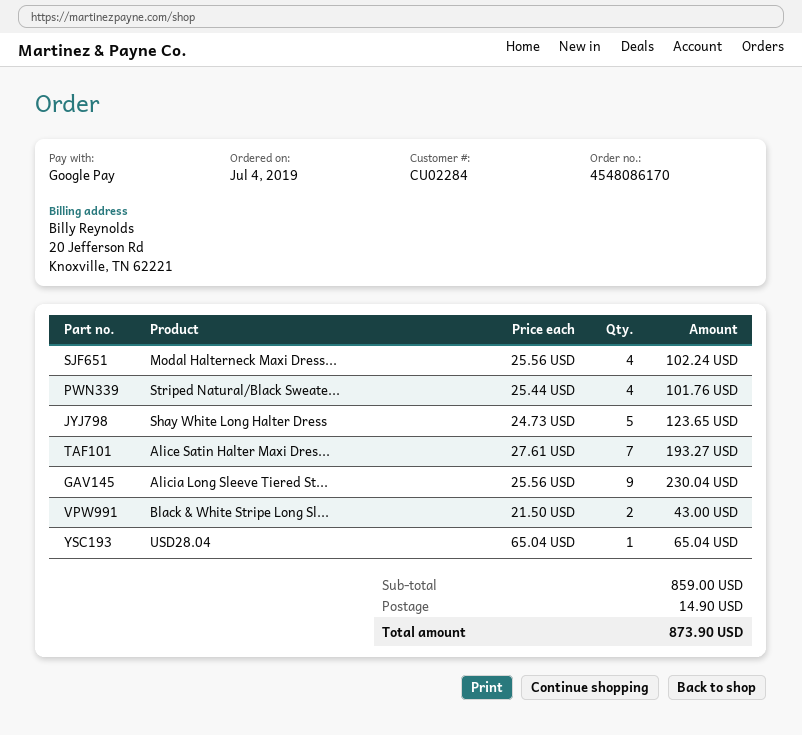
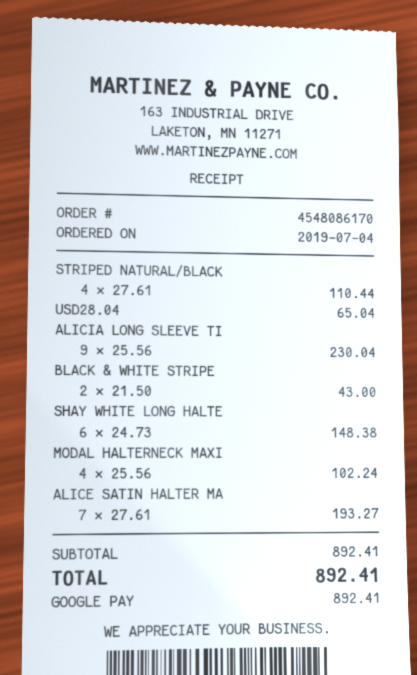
Striped Natural/Black Sweate...: 4 x 25.44 = 101.76 -> 4 x 27.61 = 110.44
Shay White Long Halter Dress: 5 x 24.73 = 123.65 -> 6 x 24.73 = 148.38
subtotal: 859.00 -> 892.41
shipping: 14.90 -> none
total: 873.90 -> 892.41

